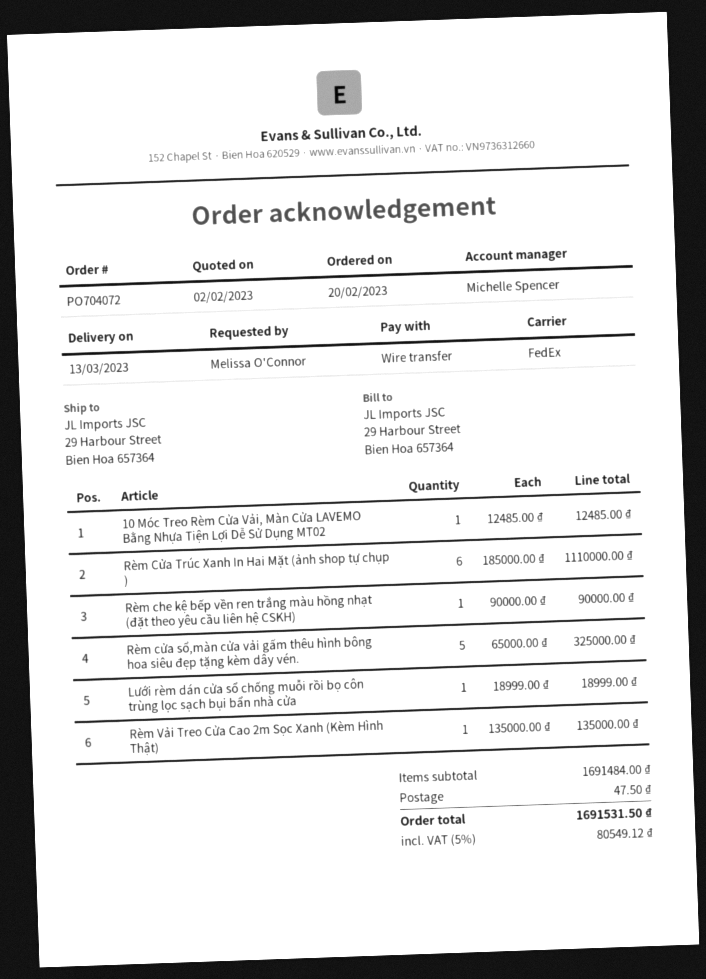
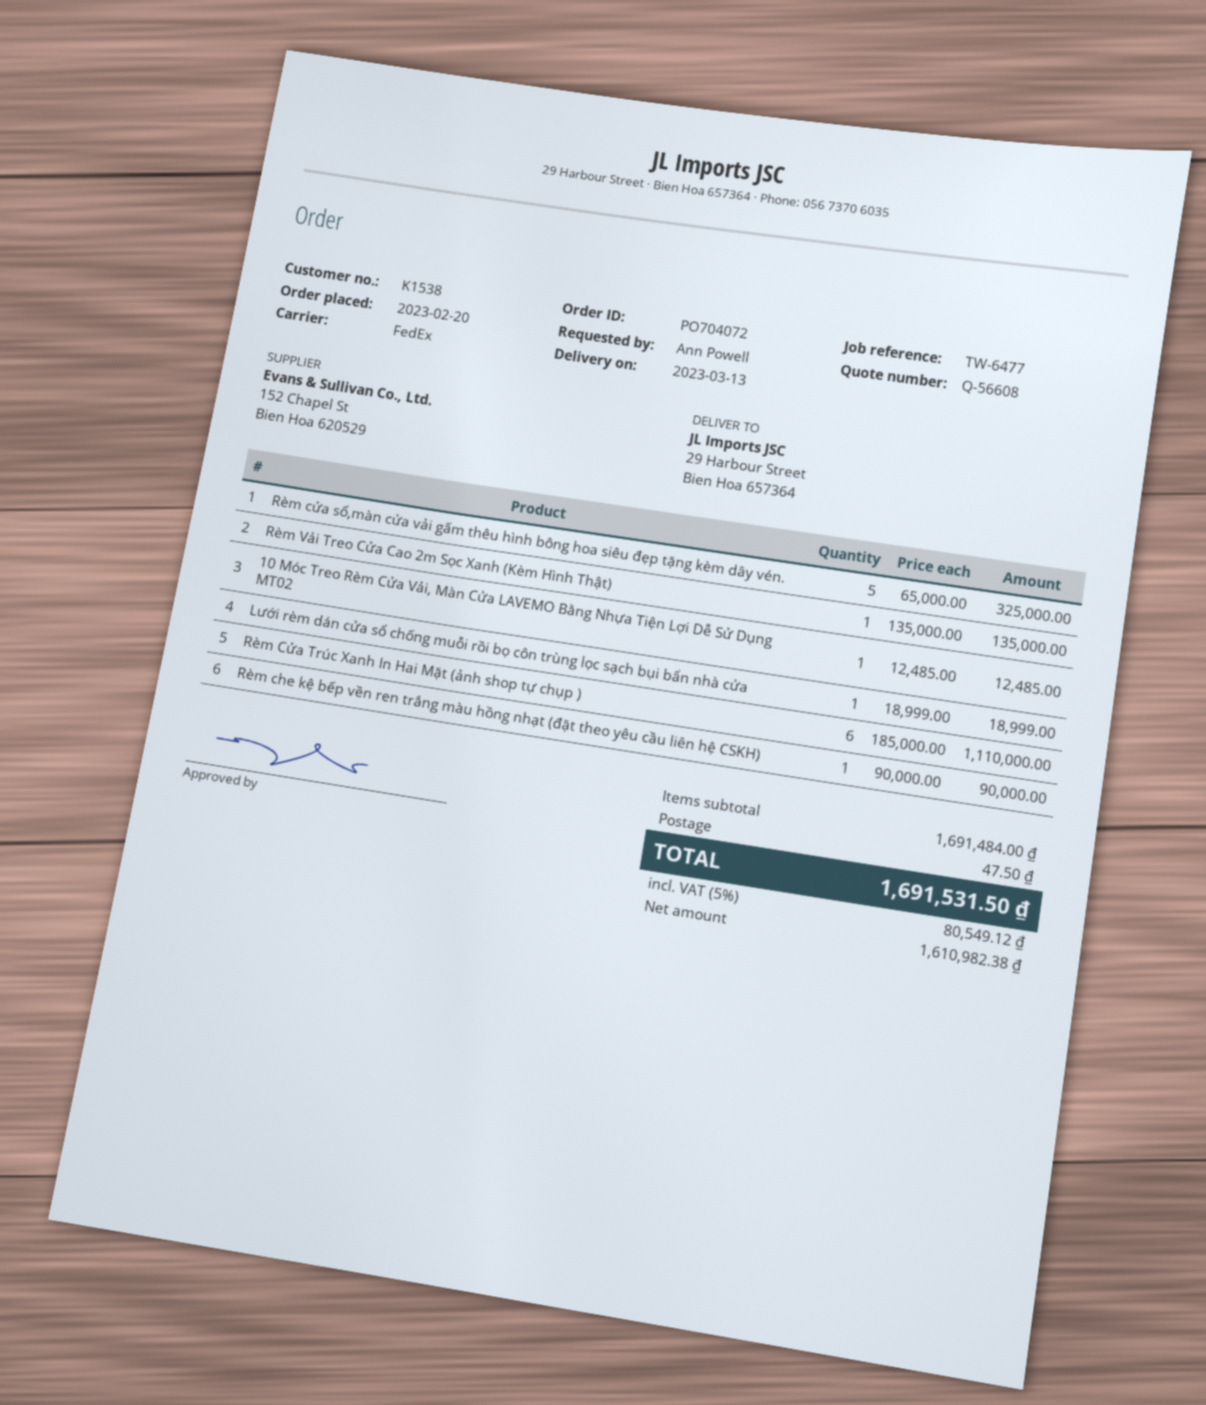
ordered by: Melissa O'Connor -> Ann Powell

